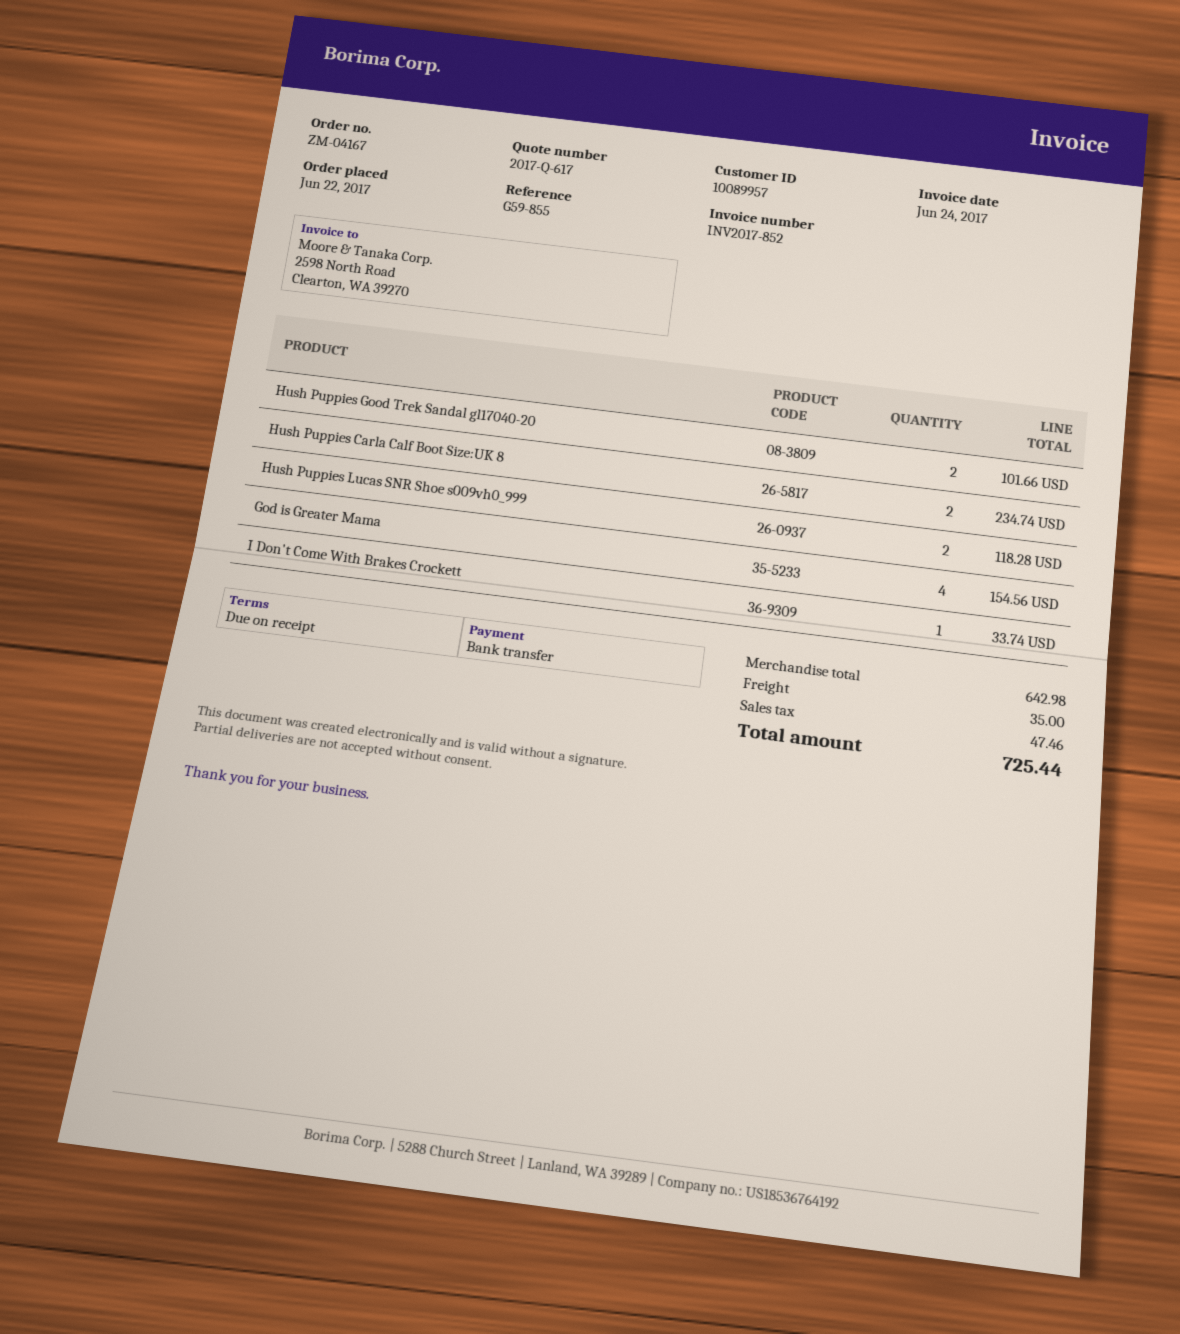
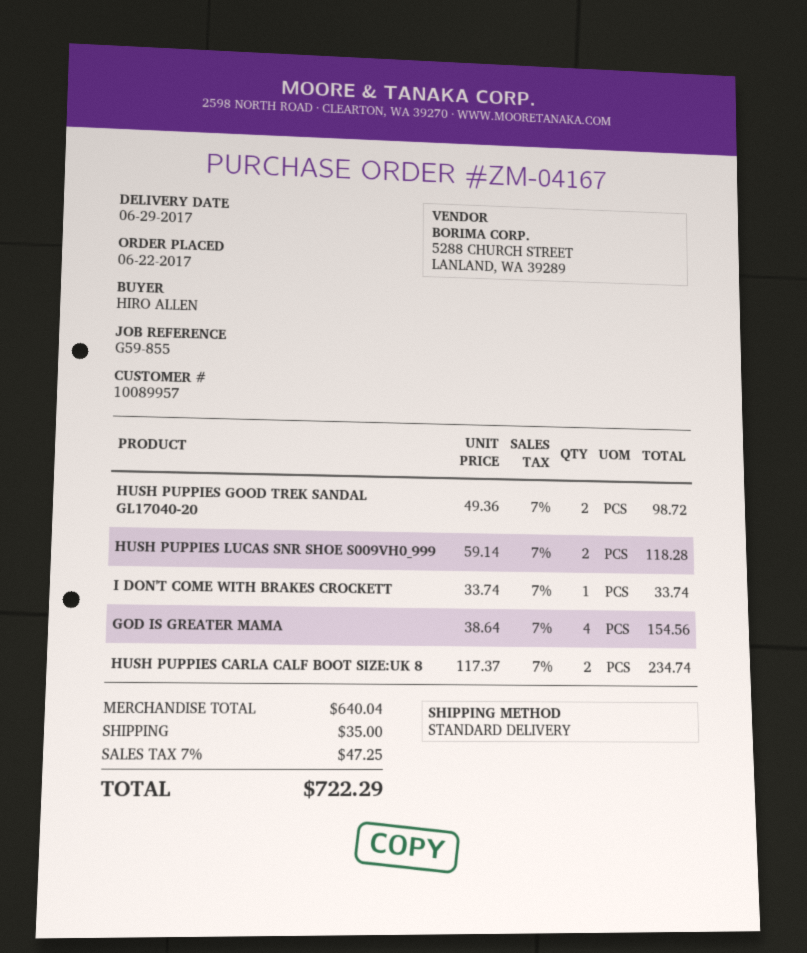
Hush Puppies Good Trek Sandal gl17040-20: 2 for 101.66 -> 2 for 98.72
subtotal: 642.98 -> 640.04
tax: 47.46 -> 47.25
total: 725.44 -> 722.29

